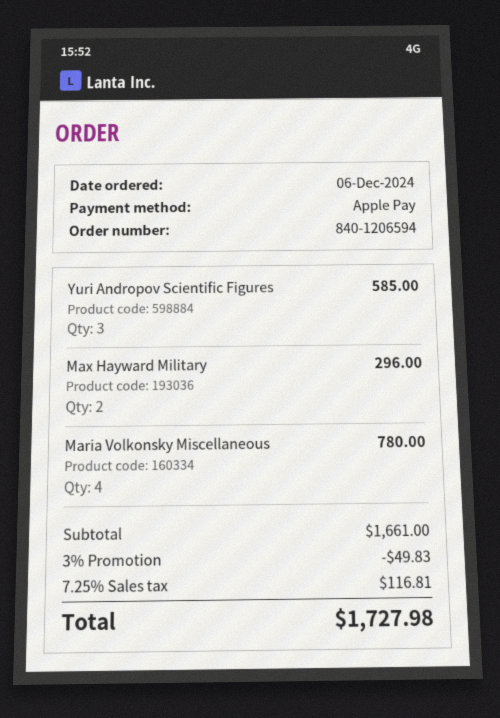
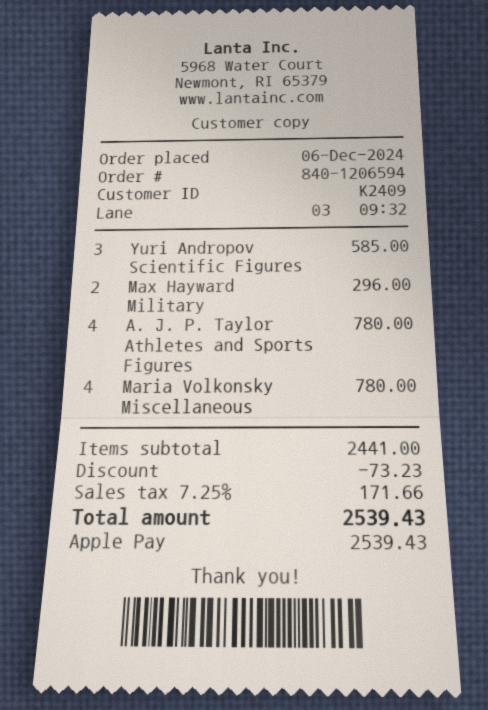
A. J. P. Taylor Athletes and Sports Figures: none -> 4 for 780.00
subtotal: 1661.00 -> 2441.00
discount: 49.83 -> 73.23
tax: 7.25% = 116.81 -> 7.25% = 171.66
total: 1727.98 -> 2539.43

